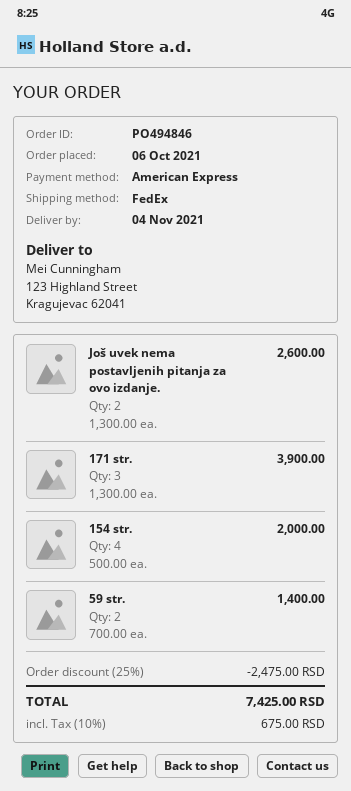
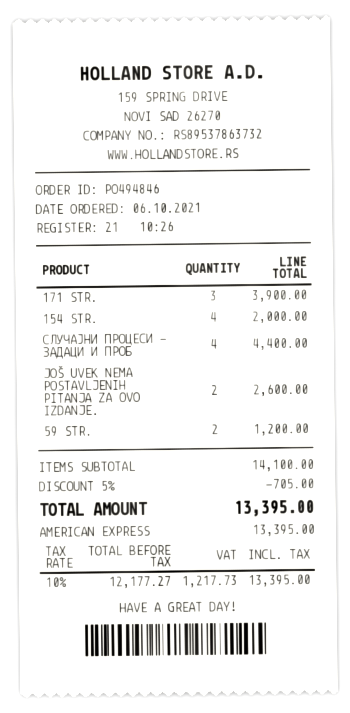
59 str.: 2 for 1400.00 -> 2 for 1200.00
СЛУЧАЈНИ ПРОЦЕСИ - ЗАДАЦИ И ПРОБ: none -> 4 for 4400.00
discount: 25% = 2475.00 -> 5% = 705.00
tax: 10% = 675.00 -> 10% = 1217.73
total: 7425.00 -> 13395.00

